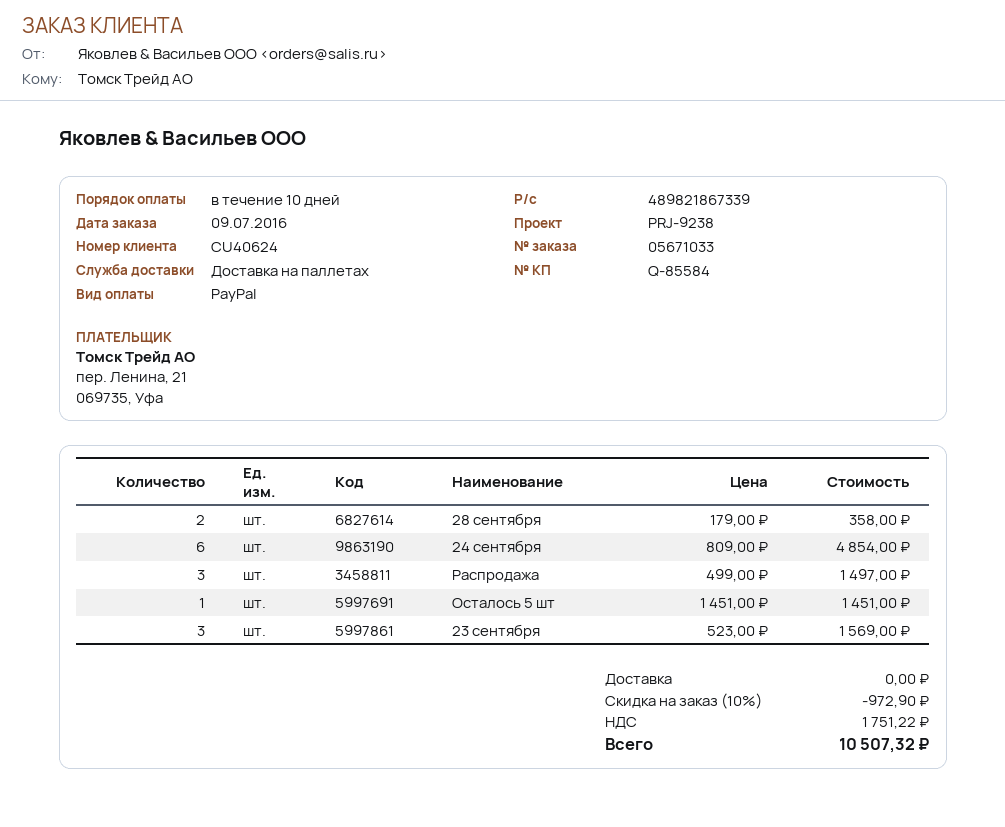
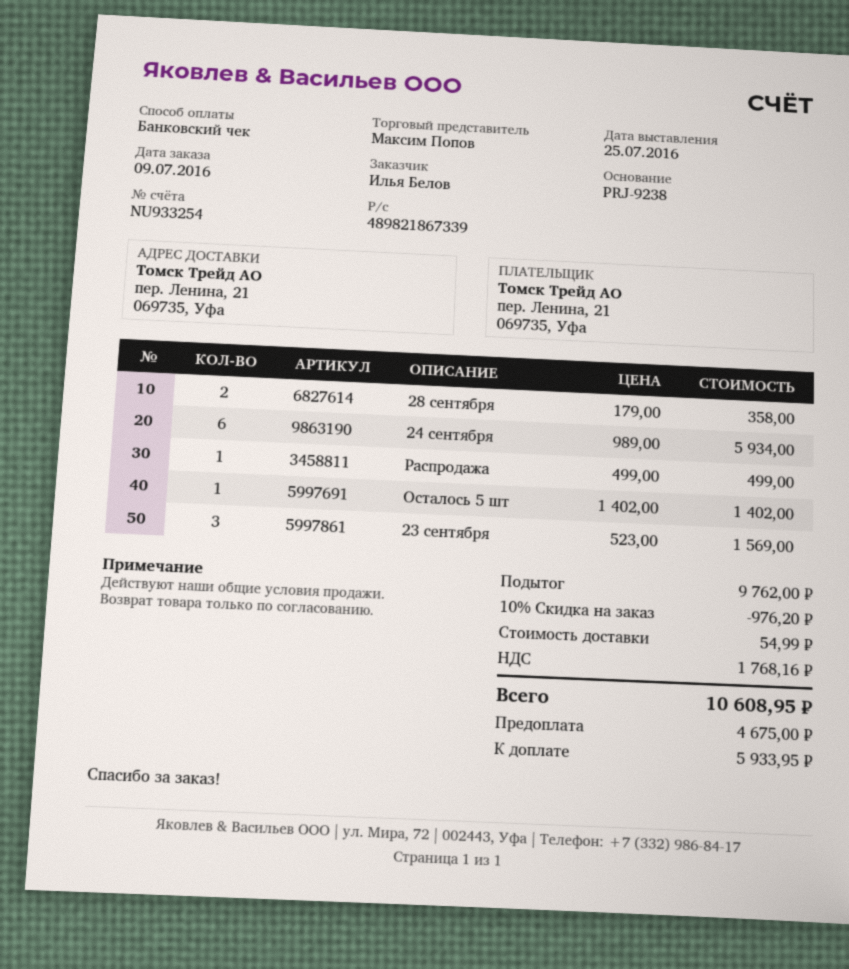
payment method: PayPal -> cheque
24 сентября: 6 x 809.00 = 4854.00 -> 6 x 989.00 = 5934.00
Распродажа: 3 x 499.00 = 1497.00 -> 1 x 499.00 = 499.00
Осталось 5 шт: 1 x 1451.00 = 1451.00 -> 1 x 1402.00 = 1402.00
discount: 10% = 972.90 -> 10% = 976.20
shipping: 0.00 -> 54.99
tax: 1751.22 -> 1768.16
total: 10507.32 -> 10608.95

